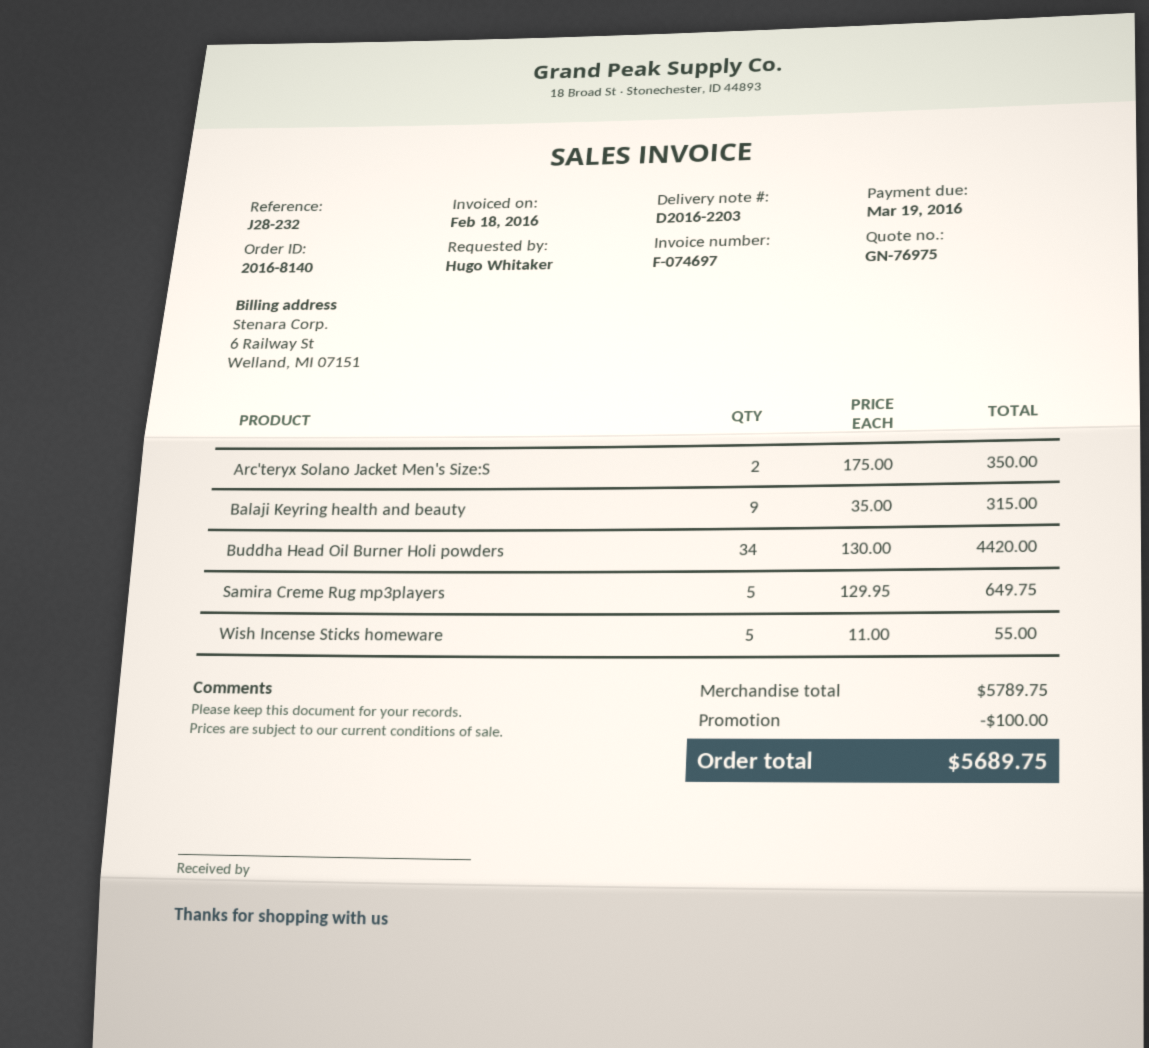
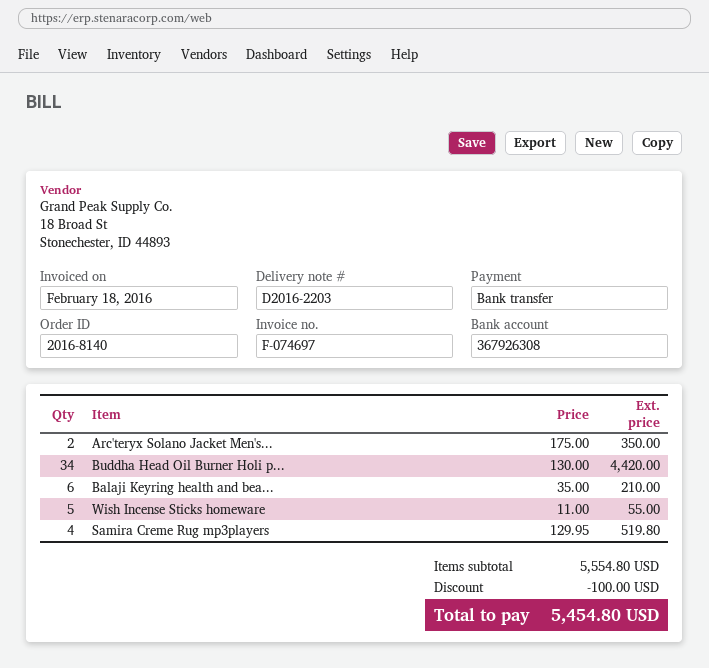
Balaji Keyring health and beauty: 9 x 35.00 = 315.00 -> 6 x 35.00 = 210.00
Samira Creme Rug mp3players: 5 x 129.95 = 649.75 -> 4 x 129.95 = 519.80
subtotal: 5789.75 -> 5554.80
total: 5689.75 -> 5454.80

